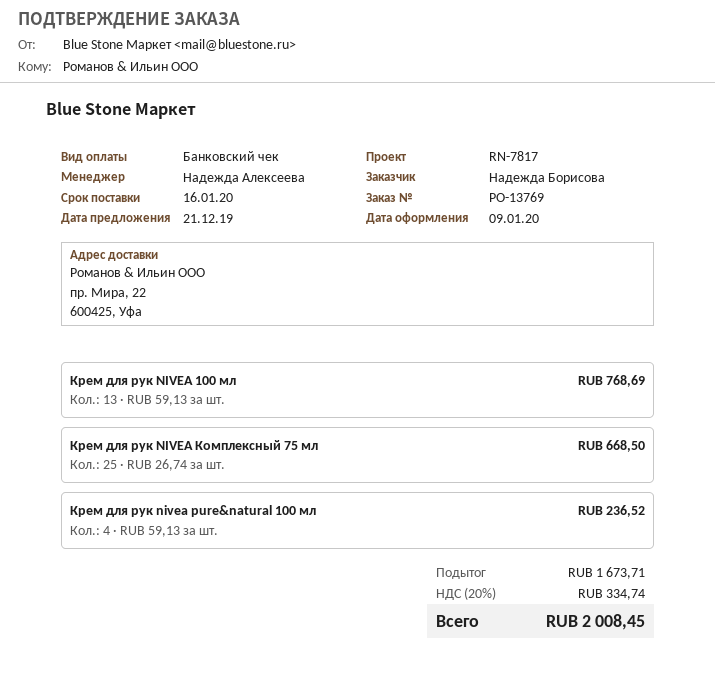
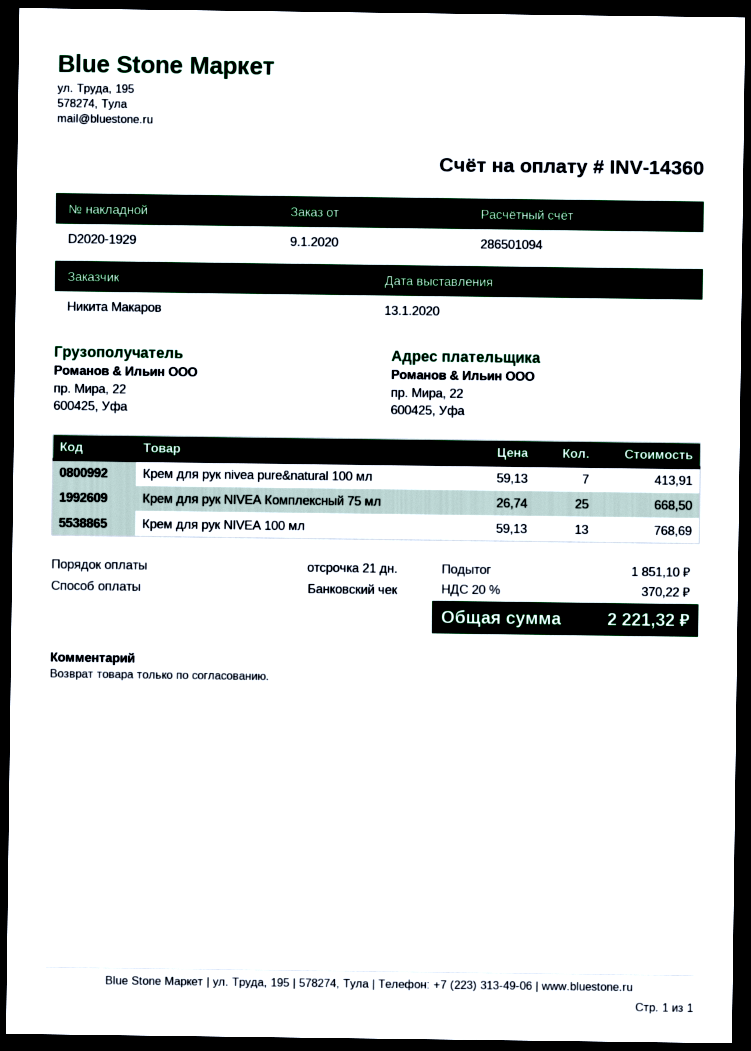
ordered by: Надежда Борисова -> Никита Макаров
Крем для рук nivea pure&natural 100 мл: 4 x 59.13 = 236.52 -> 7 x 59.13 = 413.91
subtotal: 1673.71 -> 1851.10
tax: 20% = 334.74 -> 20% = 370.22
total: 2008.45 -> 2221.32

